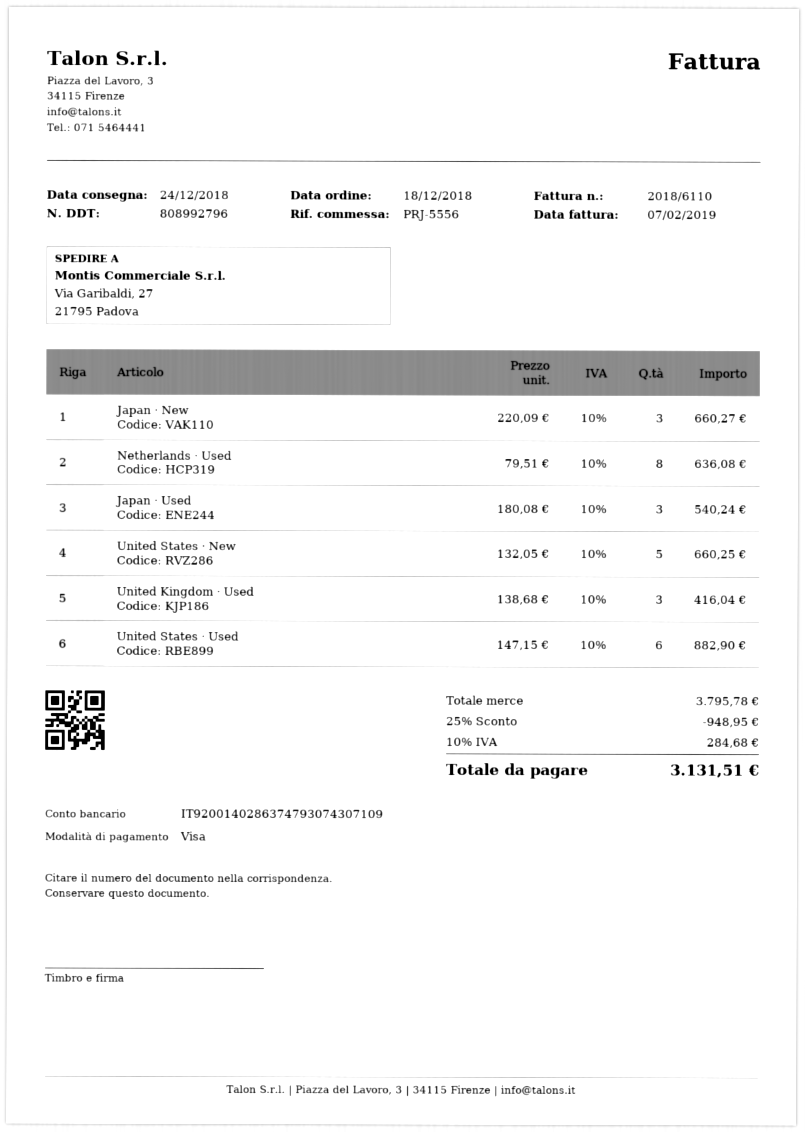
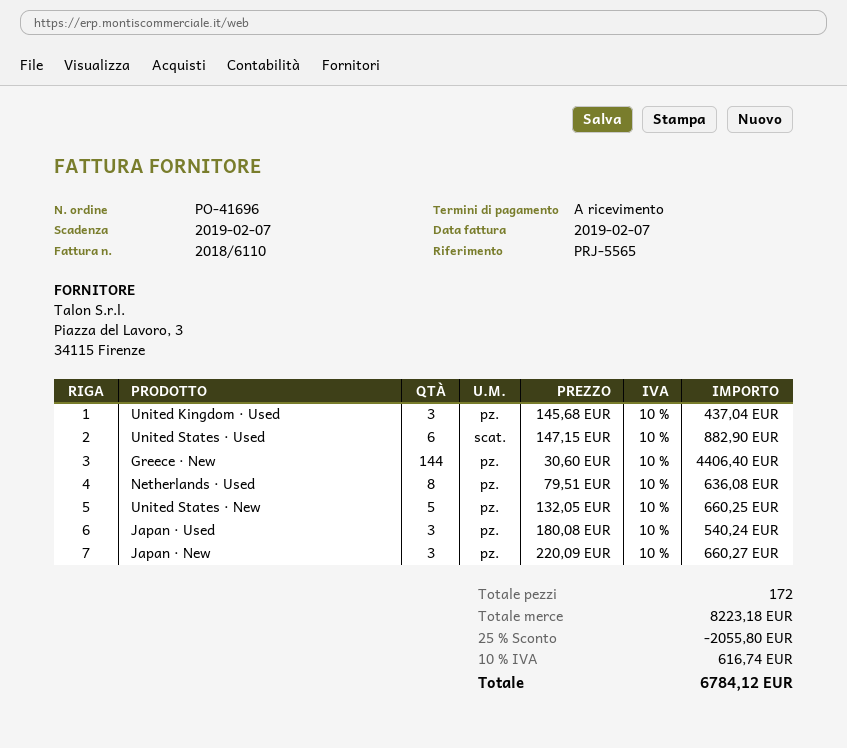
reference: PRJ-5556 -> PRJ-5565
United Kingdom · Used: 3 x 138.68 = 416.04 -> 3 x 145.68 = 437.04
Greece · New: none -> 144 x 30.60 = 4406.40
subtotal: 3795.78 -> 8223.18
discount: 25% = 948.95 -> 25% = 2055.80
tax: 10% = 284.68 -> 10% = 616.74
total: 3131.51 -> 6784.12

